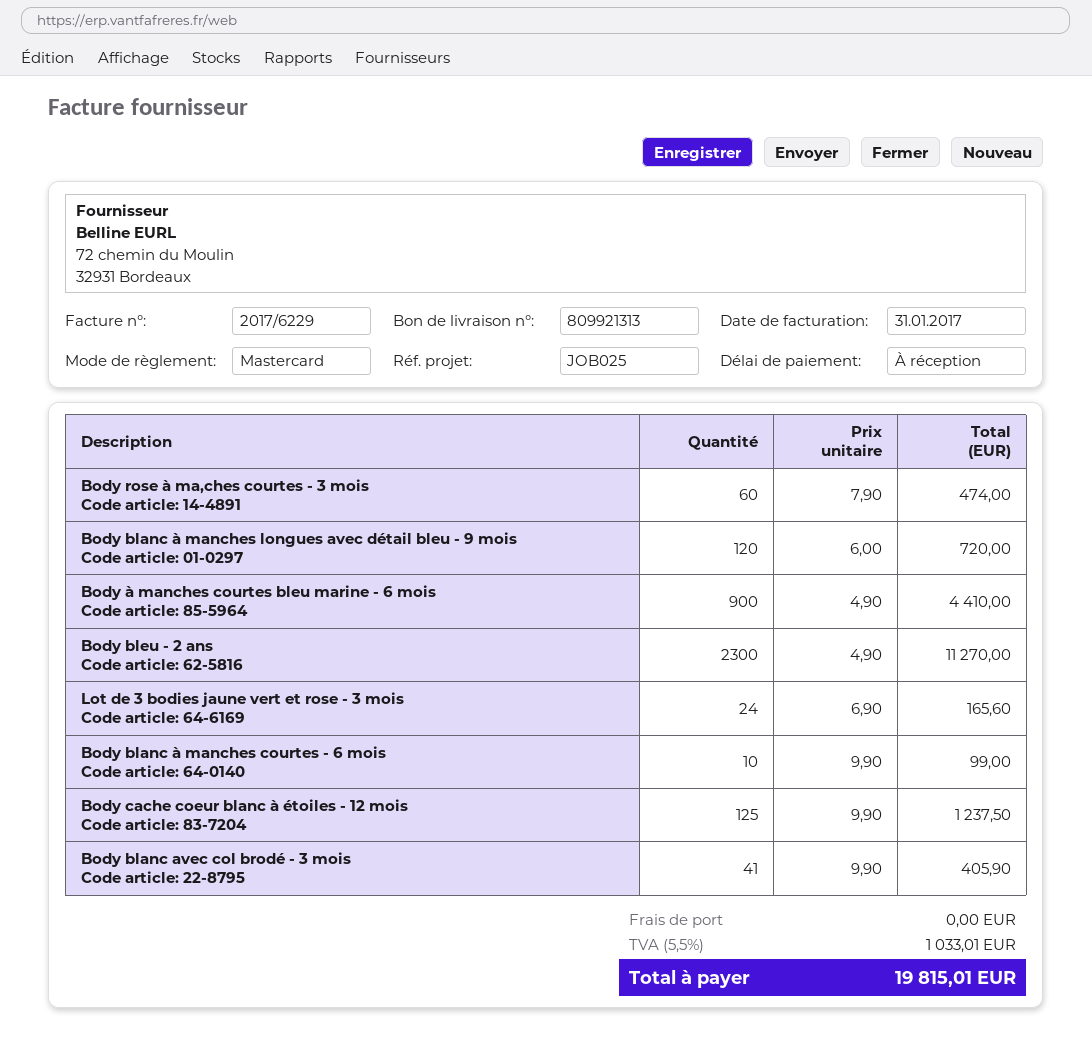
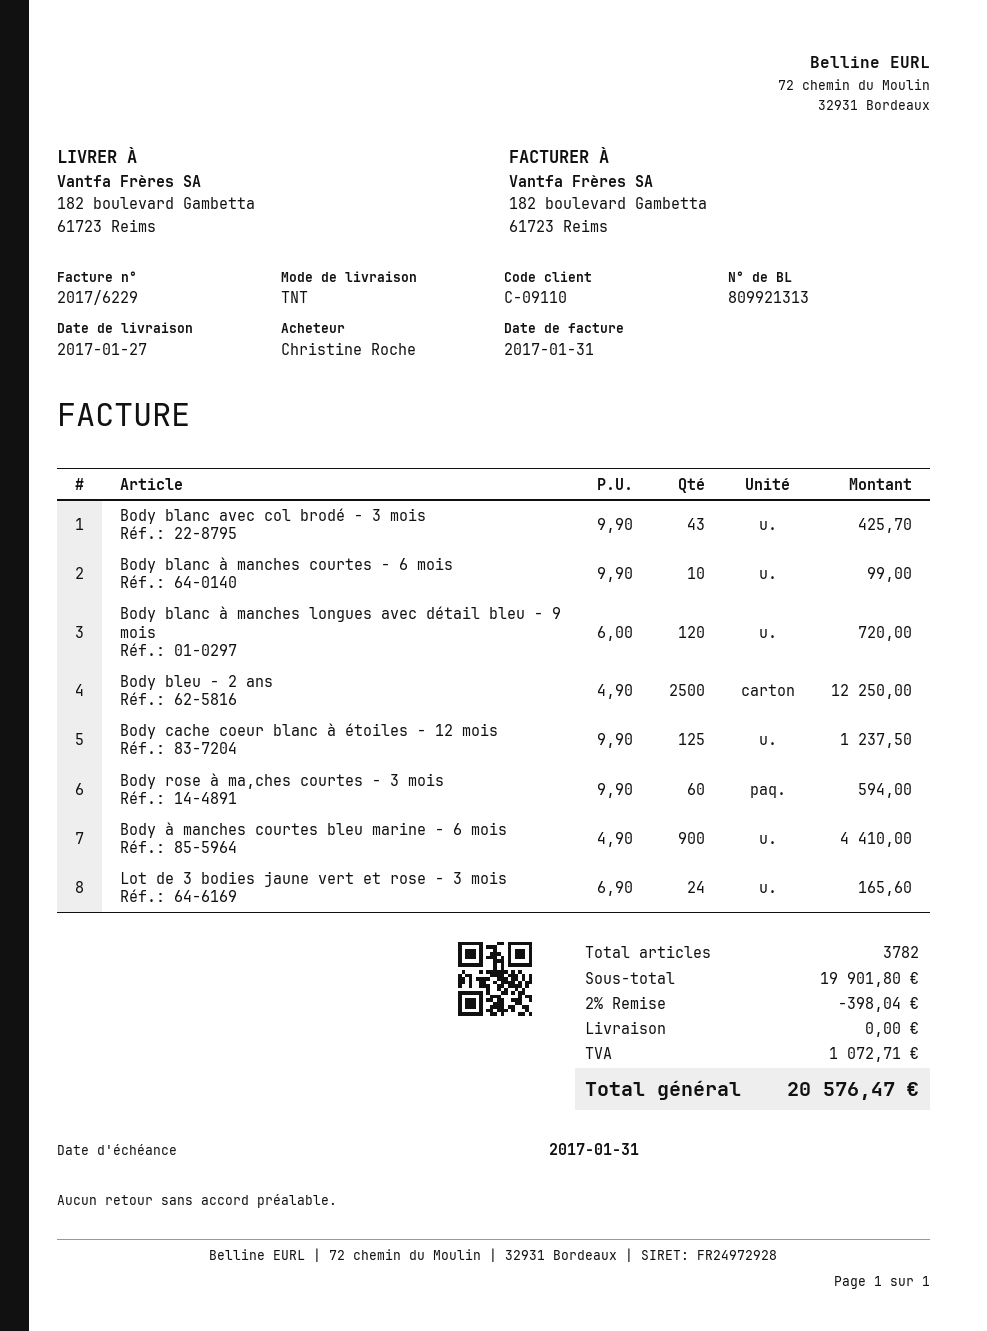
Body rose à ma,ches courtes - 3 mois: 60 x 7.90 = 474.00 -> 60 x 9.90 = 594.00
Body bleu - 2 ans: 2300 x 4.90 = 11270.00 -> 2500 x 4.90 = 12250.00
Body blanc avec col brodé - 3 mois: 41 x 9.90 = 405.90 -> 43 x 9.90 = 425.70
discount: none -> 2% = 398.04
tax: 1033.01 -> 1072.71
total: 19815.01 -> 20576.47

